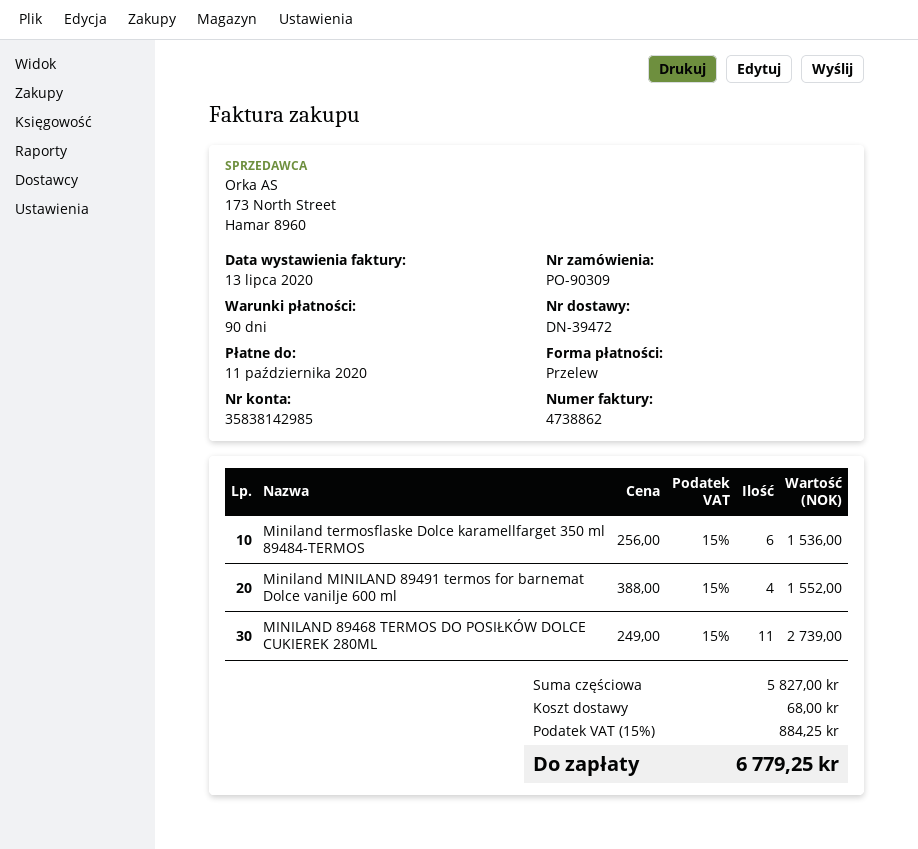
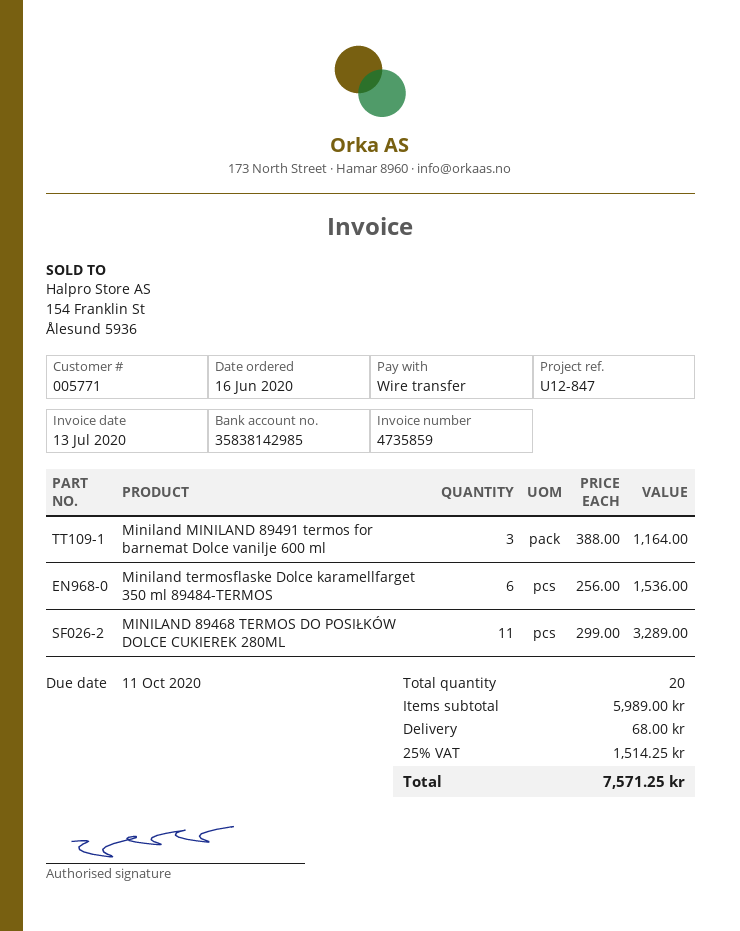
invoice number: 4738862 -> 4735859
Miniland MINILAND 89491 termos for barnemat Dolce vanilje 600 ml: 4 x 388.00 = 1552.00 -> 3 x 388.00 = 1164.00
MINILAND 89468 TERMOS DO POSIŁKÓW DOLCE CUKIEREK 280ML: 11 x 249.00 = 2739.00 -> 11 x 299.00 = 3289.00
subtotal: 5827.00 -> 5989.00
tax: 15% = 884.25 -> 25% = 1514.25
total: 6779.25 -> 7571.25

